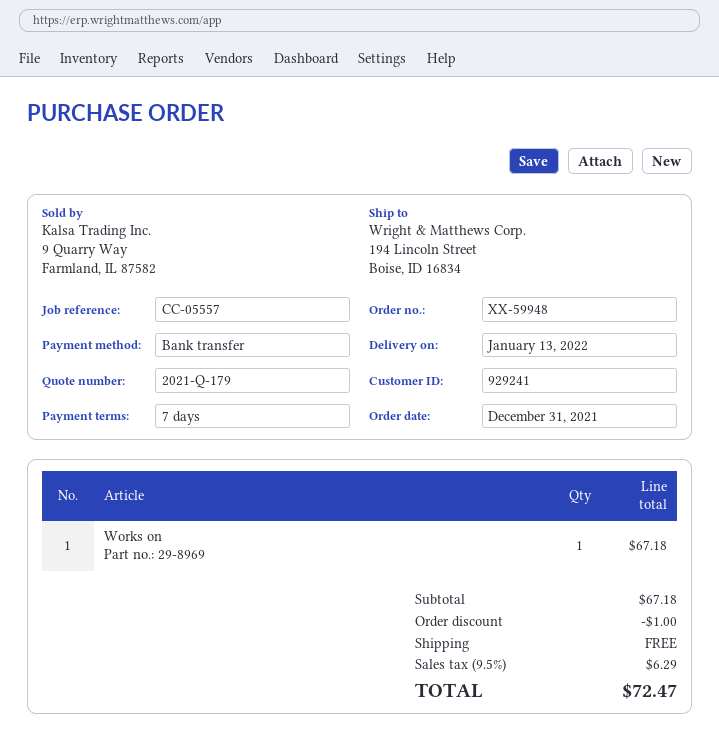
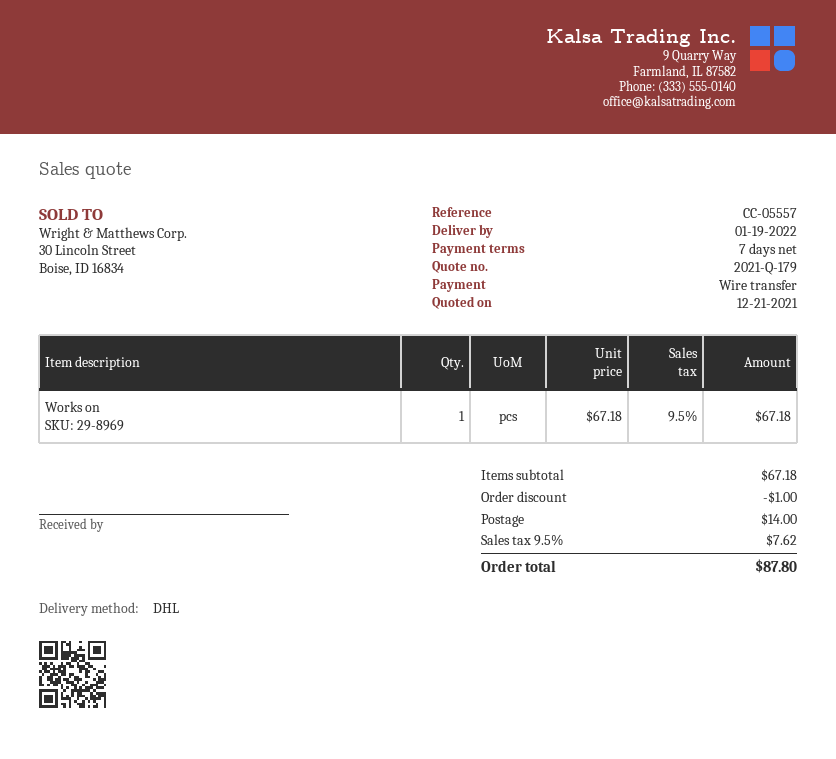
delivery date: 2022-01-13 -> 2022-01-19
shipping: 0.00 -> 14.00
tax: 9.5% = 6.29 -> 9.5% = 7.62
total: 72.47 -> 87.80

